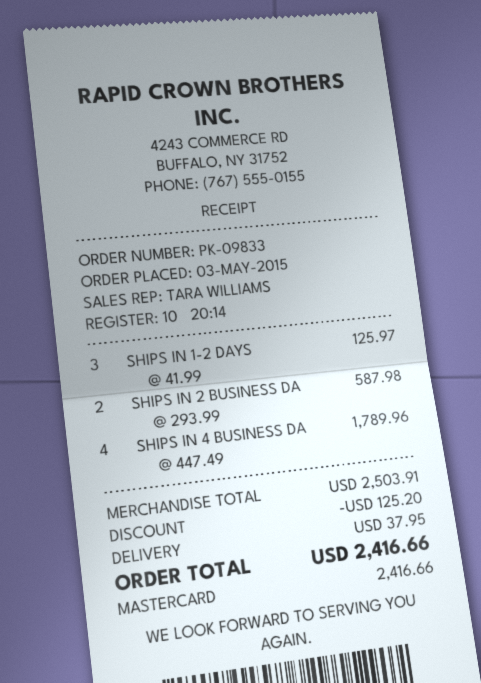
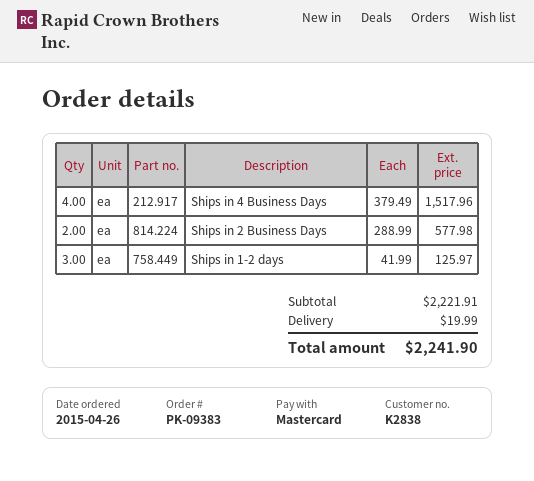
order number: PK-09833 -> PK-09383
order date: 2015-05-03 -> 2015-04-26
SHIPS IN 2 BUSINESS DA: 2 x 293.99 = 587.98 -> 2 x 288.99 = 577.98
SHIPS IN 4 BUSINESS DA: 4 x 447.49 = 1789.96 -> 4 x 379.49 = 1517.96
subtotal: 2503.91 -> 2221.91
discount: 125.20 -> none
shipping: 37.95 -> 19.99
total: 2416.66 -> 2241.90

